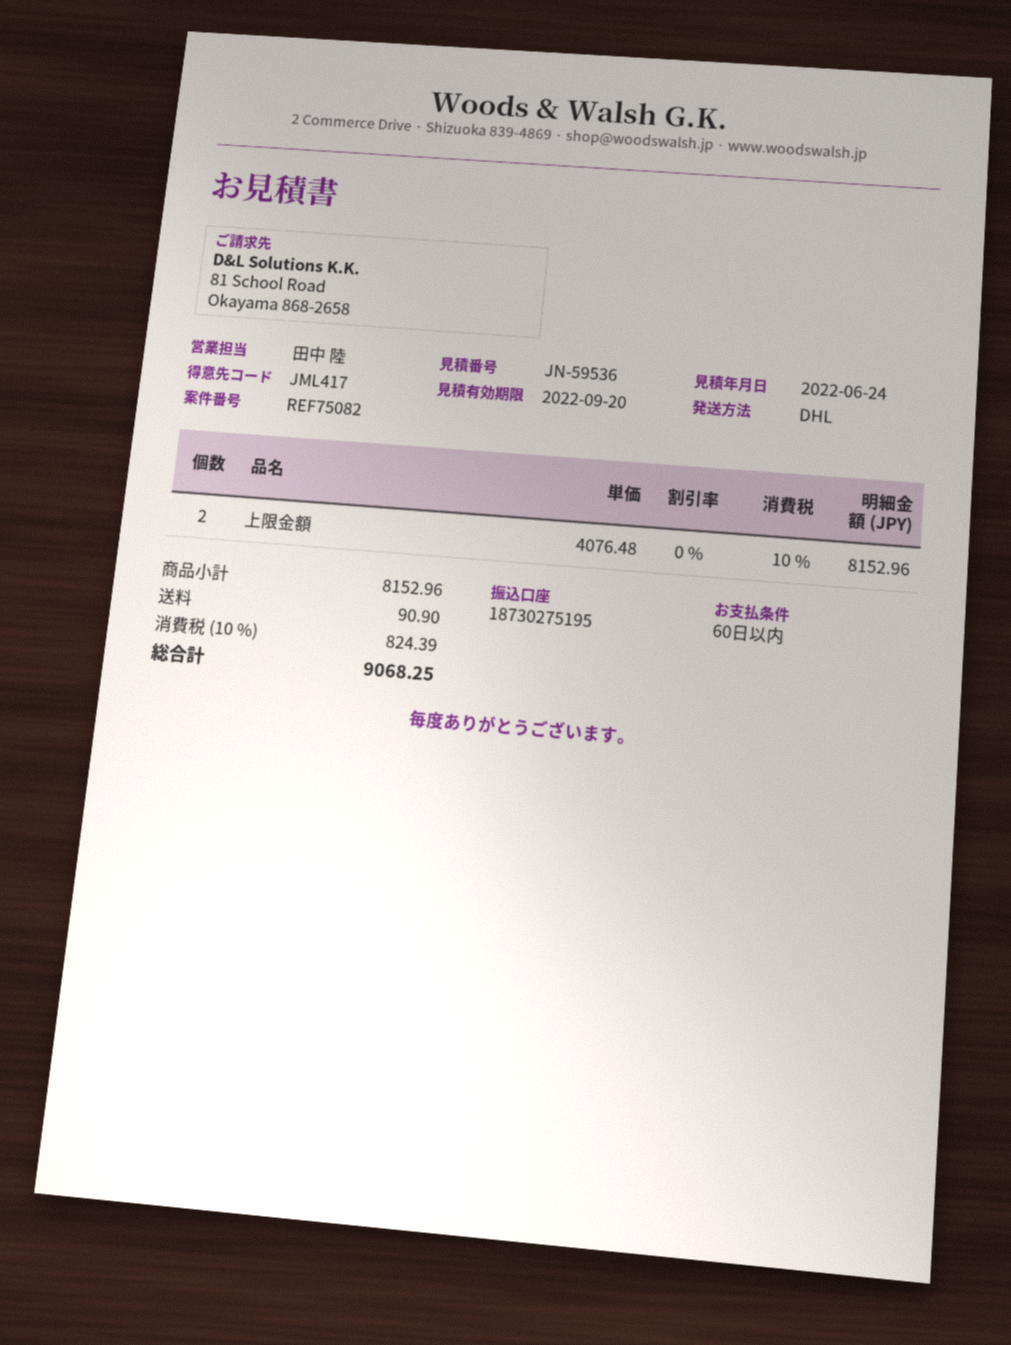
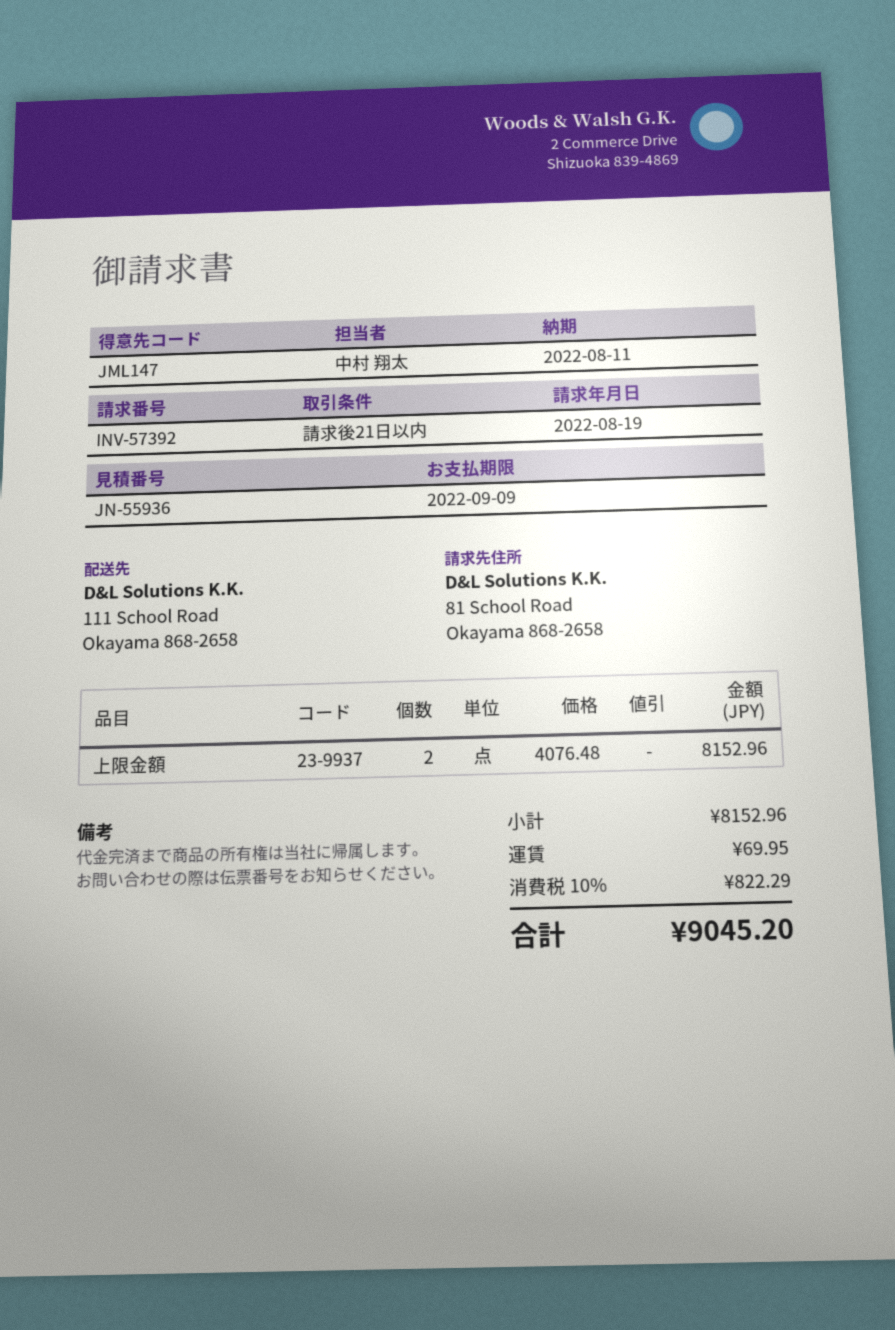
quote number: JN-59536 -> JN-55936
payment terms: 60 days -> 21 days
customer number: JML417 -> JML147
sales rep: 田中 陸 -> 中村 翔太
shipping: 90.90 -> 69.95
tax: 10% = 824.39 -> 10% = 822.29
total: 9068.25 -> 9045.20

